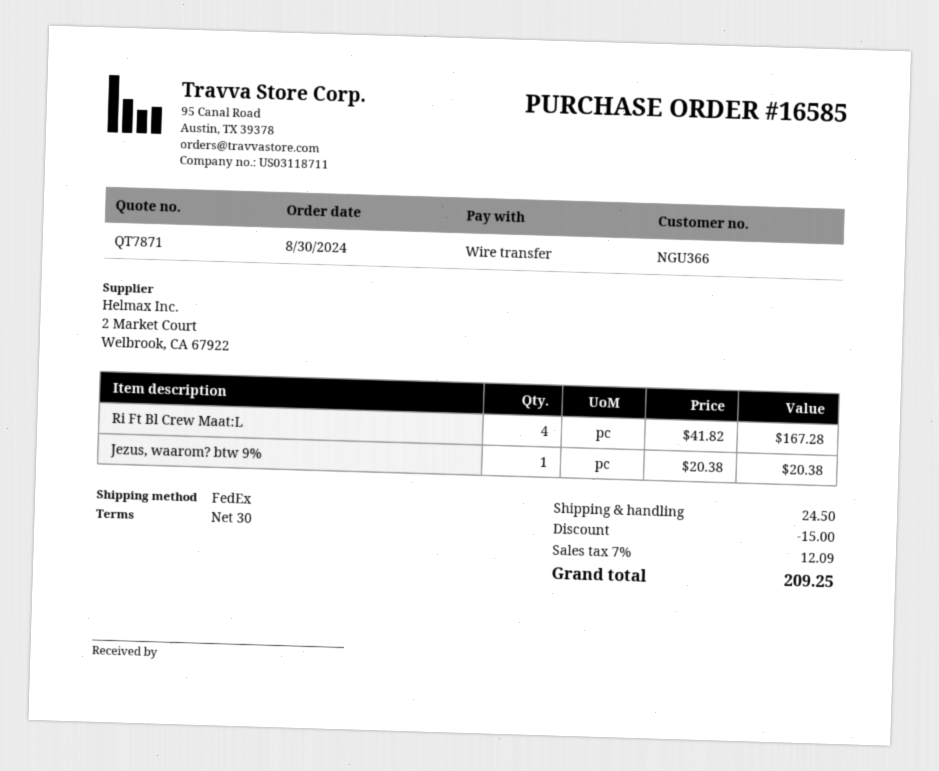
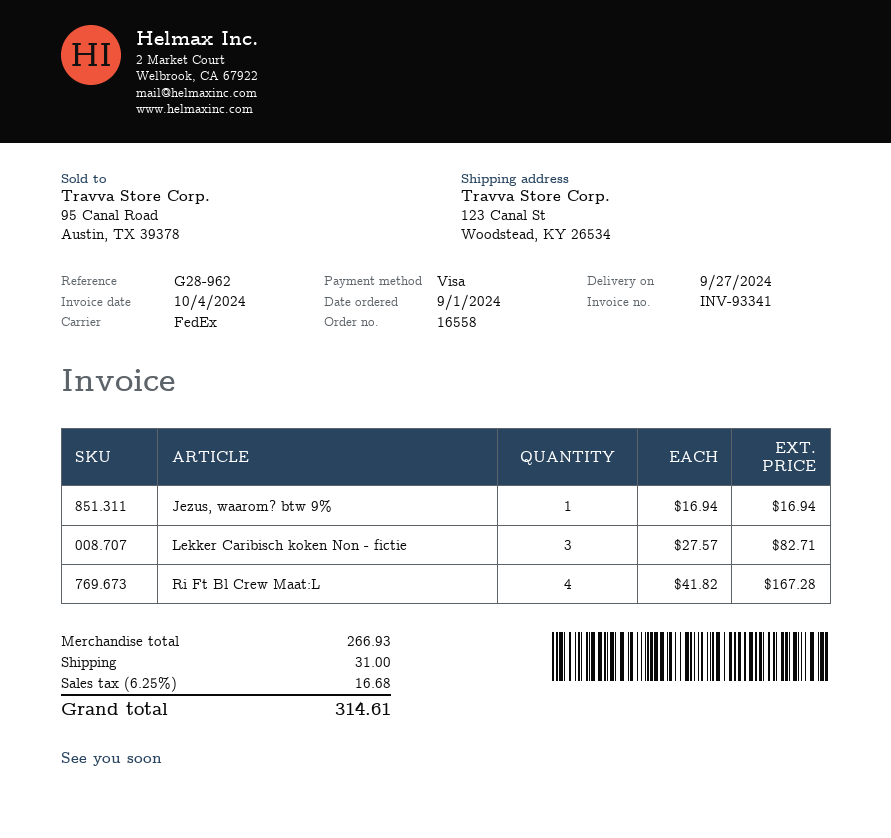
order number: 16585 -> 16558
order date: 2024-08-30 -> 2024-09-01
payment method: bank transfer -> Visa
Jezus, waarom? btw 9%: 1 x 20.38 = 20.38 -> 1 x 16.94 = 16.94
Lekker Caribisch koken Non - fictie: none -> 3 x 27.57 = 82.71
discount: 15.00 -> none
shipping: 24.50 -> 31.00
tax: 7% = 12.09 -> 6.25% = 16.68
total: 209.25 -> 314.61

